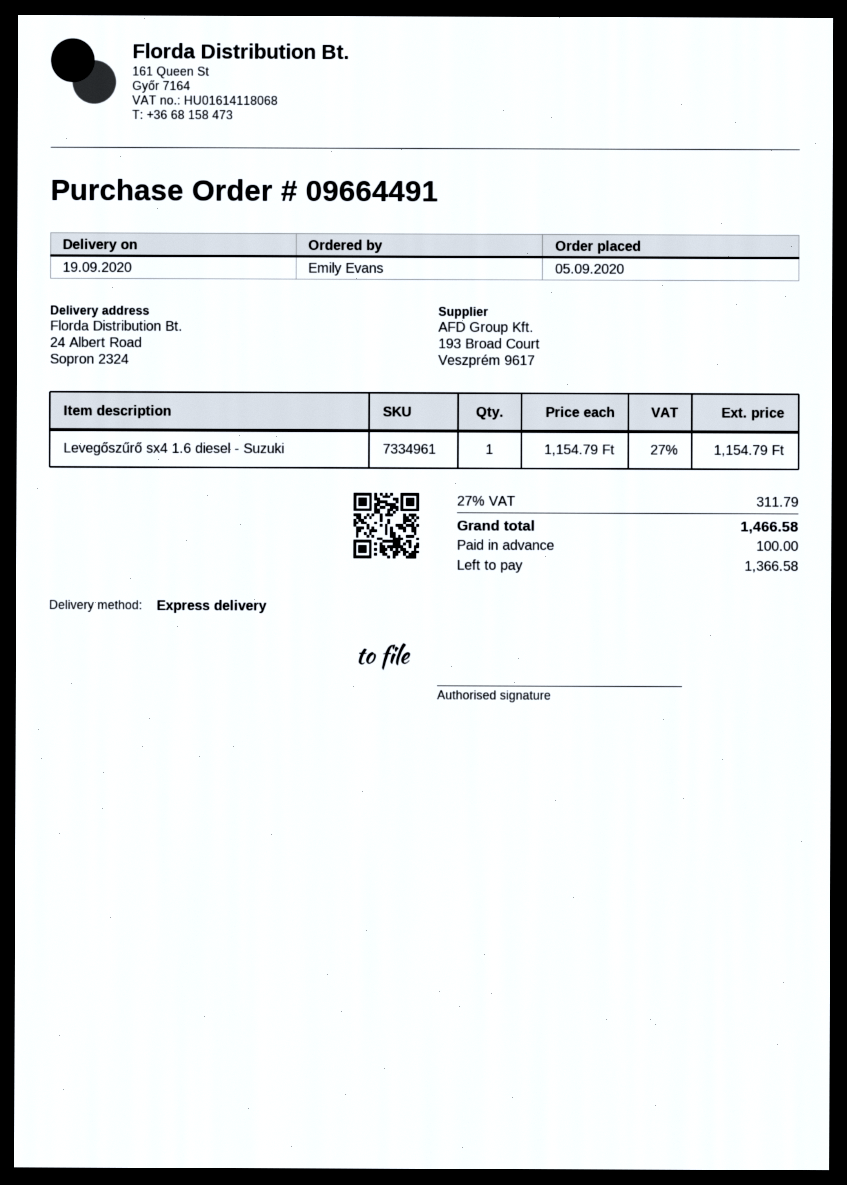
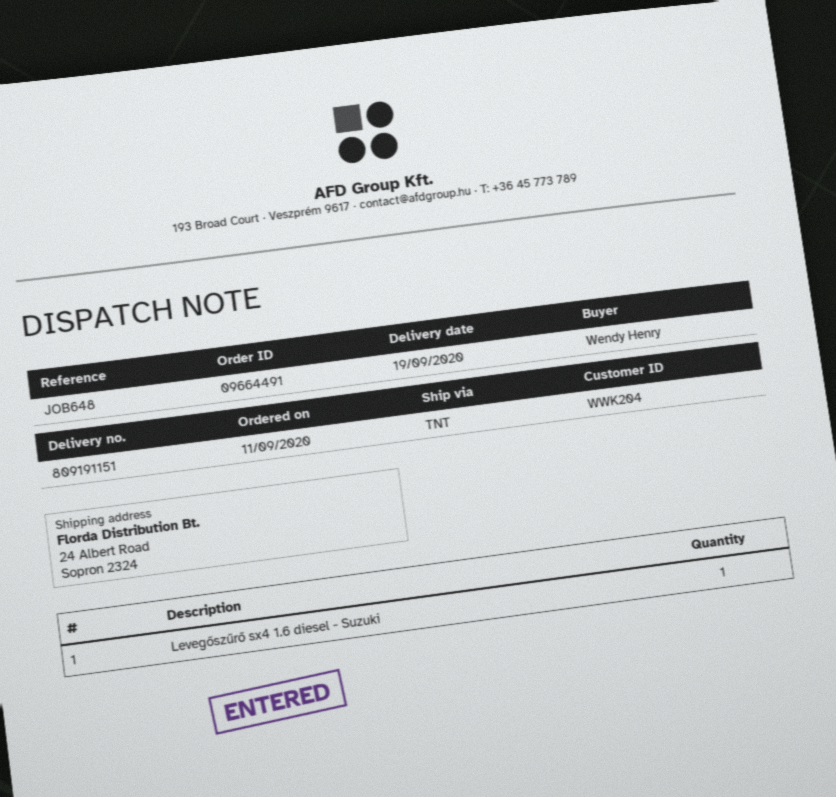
order date: 2020-09-05 -> 2020-09-11
ordered by: Emily Evans -> Wendy Henry
shipping method: express -> TNT

